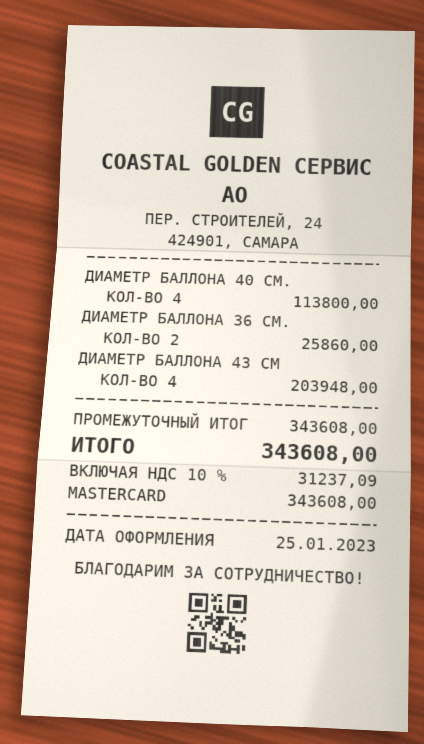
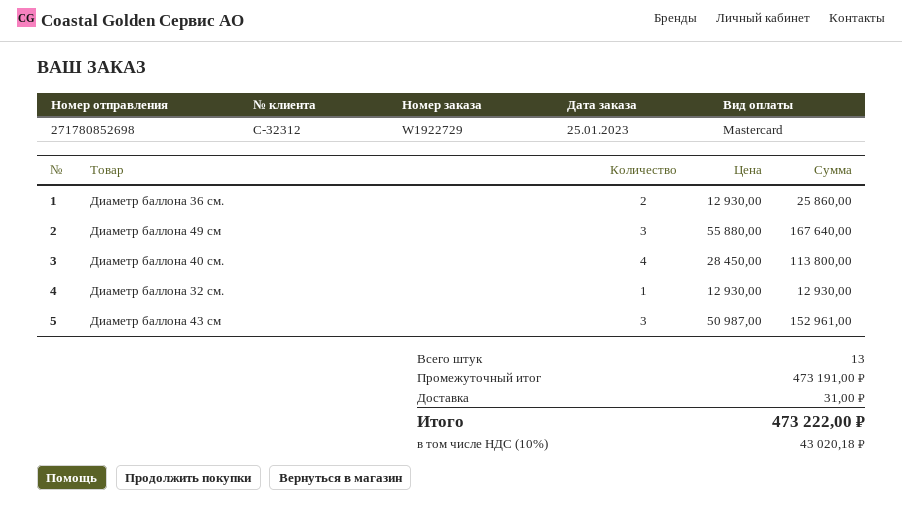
ДИАМЕТР БАЛЛОНА 43 СМ: 4 for 203948.00 -> 3 for 152961.00
Диаметр баллона 49 см: none -> 3 for 167640.00
Диаметр баллона 32 см.: none -> 1 for 12930.00
subtotal: 343608.00 -> 473191.00
shipping: none -> 31.00
tax: 10% = 31237.09 -> 10% = 43020.18
total: 343608.00 -> 473222.00

